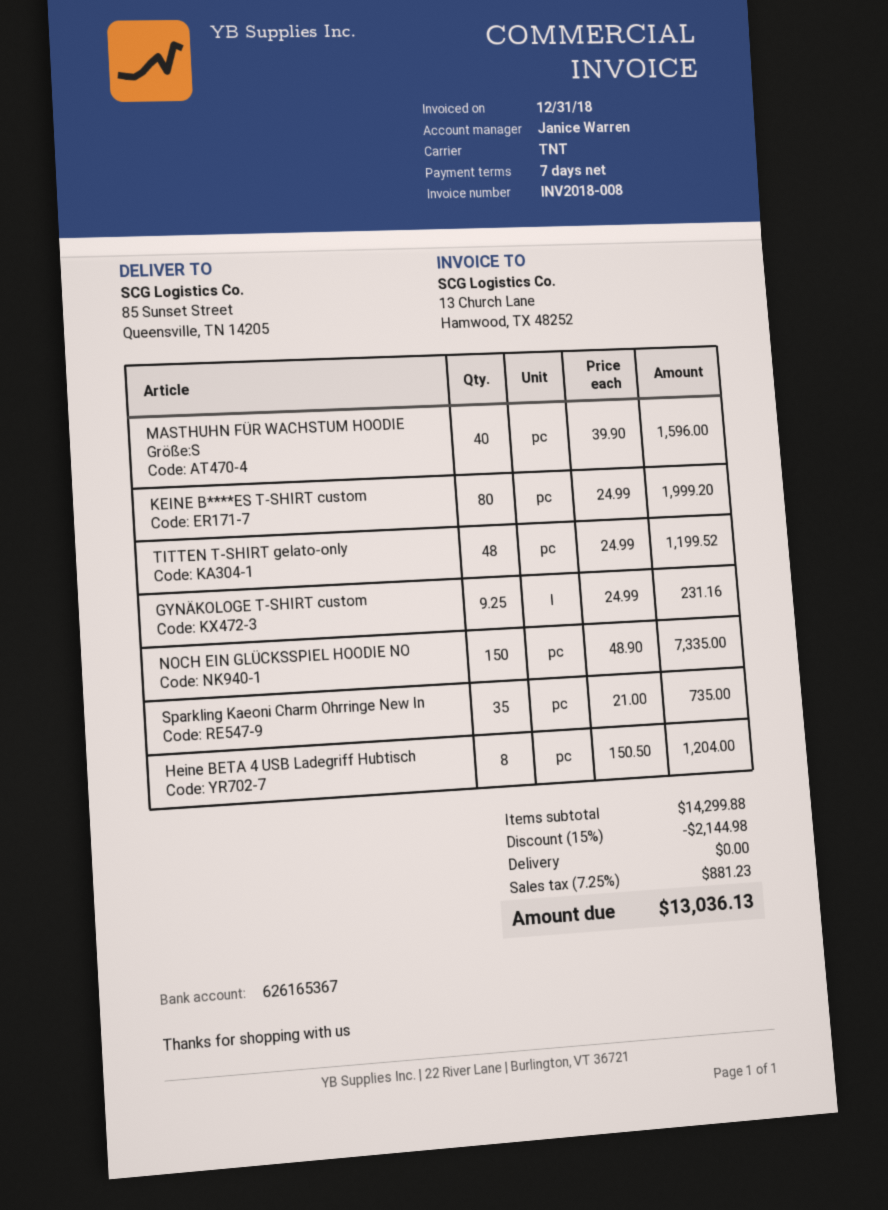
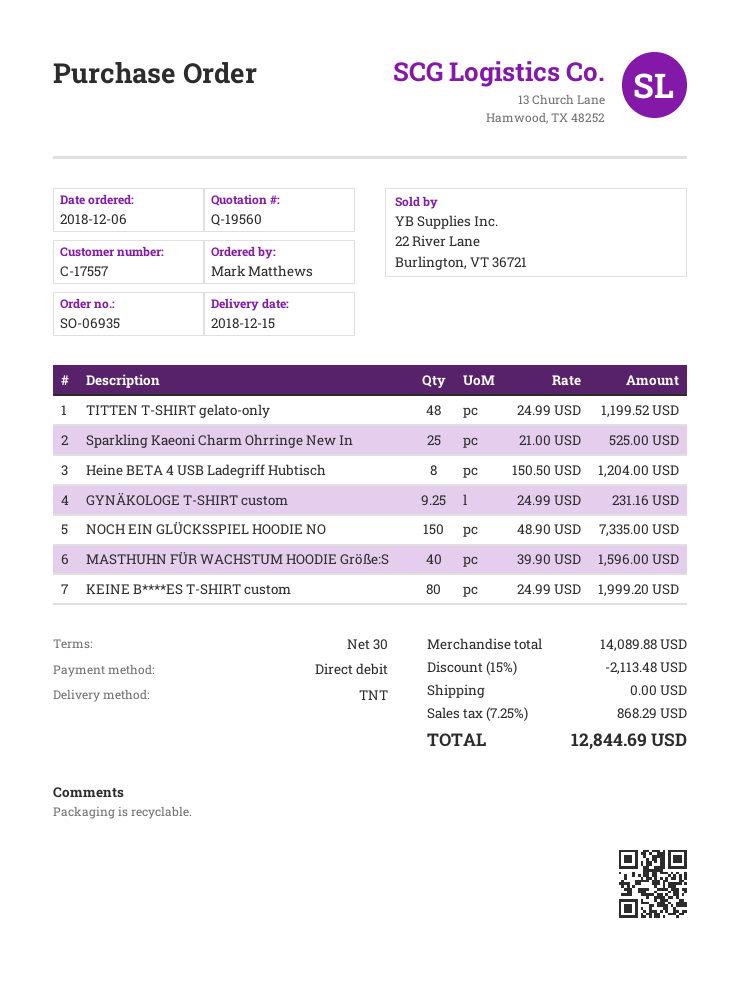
payment terms: 7 days -> 30 days
Sparkling Kaeoni Charm Ohrringe New In: 35 x 21.00 = 735.00 -> 25 x 21.00 = 525.00
subtotal: 14299.88 -> 14089.88
discount: 15% = 2144.98 -> 15% = 2113.48
tax: 7.25% = 881.23 -> 7.25% = 868.29
total: 13036.13 -> 12844.69

